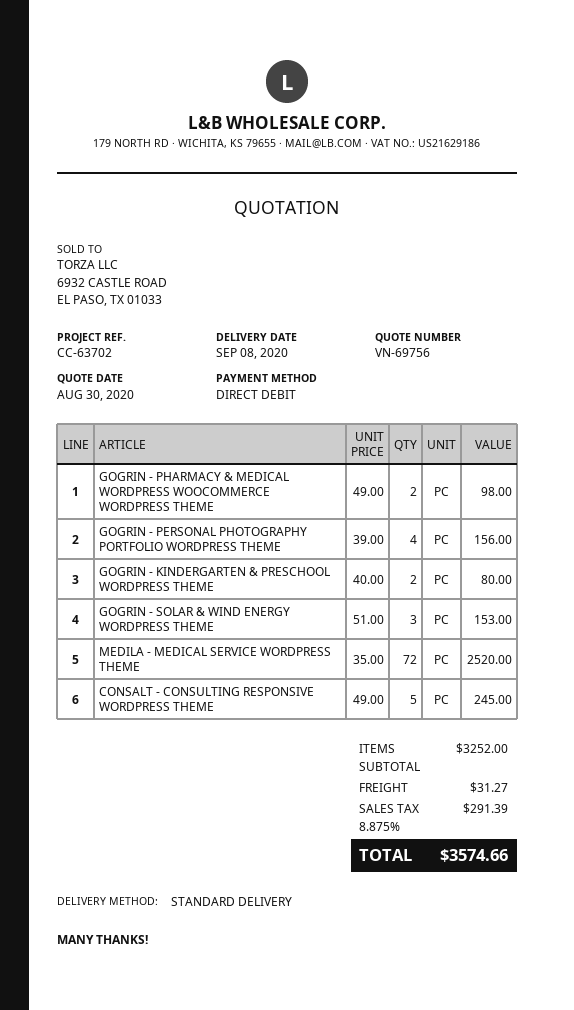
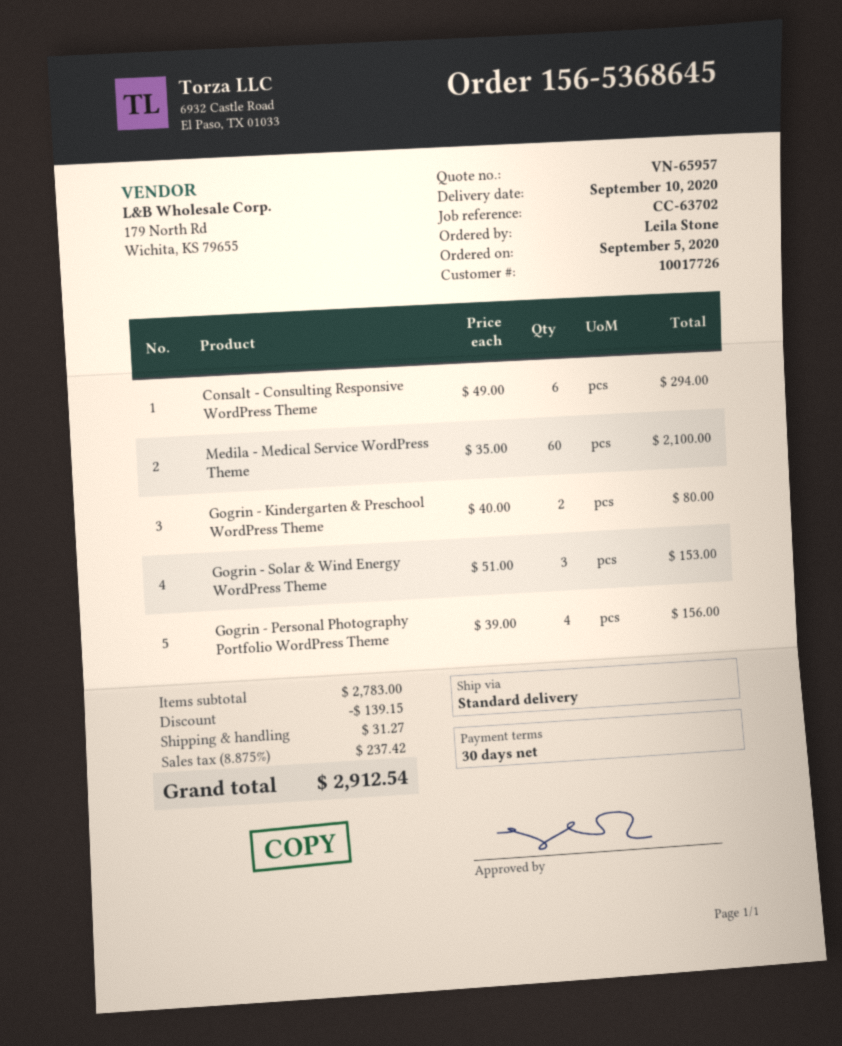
quote number: VN-69756 -> VN-65957
delivery date: 2020-09-08 -> 2020-09-10
GOGRIN - PHARMACY & MEDICAL WORDPRESS WOOCOMMERCE WORDPRESS THEME: 2 x 49.00 = 98.00 -> none
MEDILA - MEDICAL SERVICE WORDPRESS THEME: 72 x 35.00 = 2520.00 -> 60 x 35.00 = 2100.00
CONSALT - CONSULTING RESPONSIVE WORDPRESS THEME: 5 x 49.00 = 245.00 -> 6 x 49.00 = 294.00
subtotal: 3252.00 -> 2783.00
discount: none -> 139.15
tax: 8.875% = 291.39 -> 8.875% = 237.42
total: 3574.66 -> 2912.54

